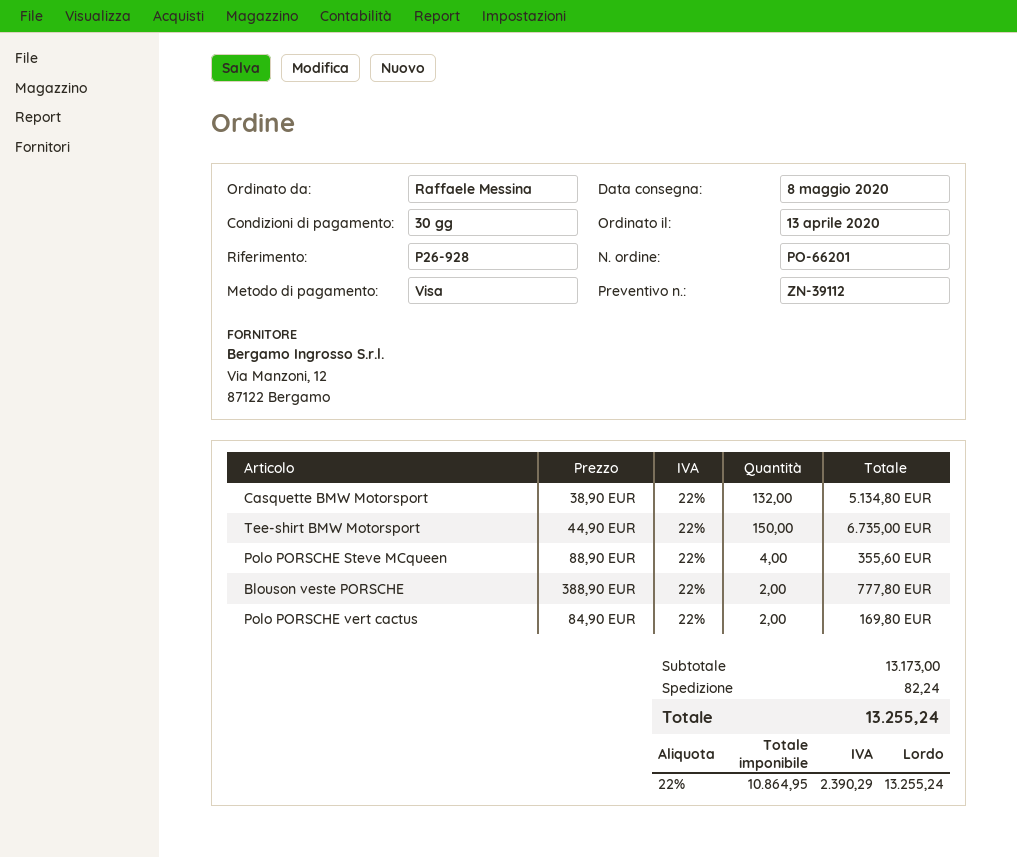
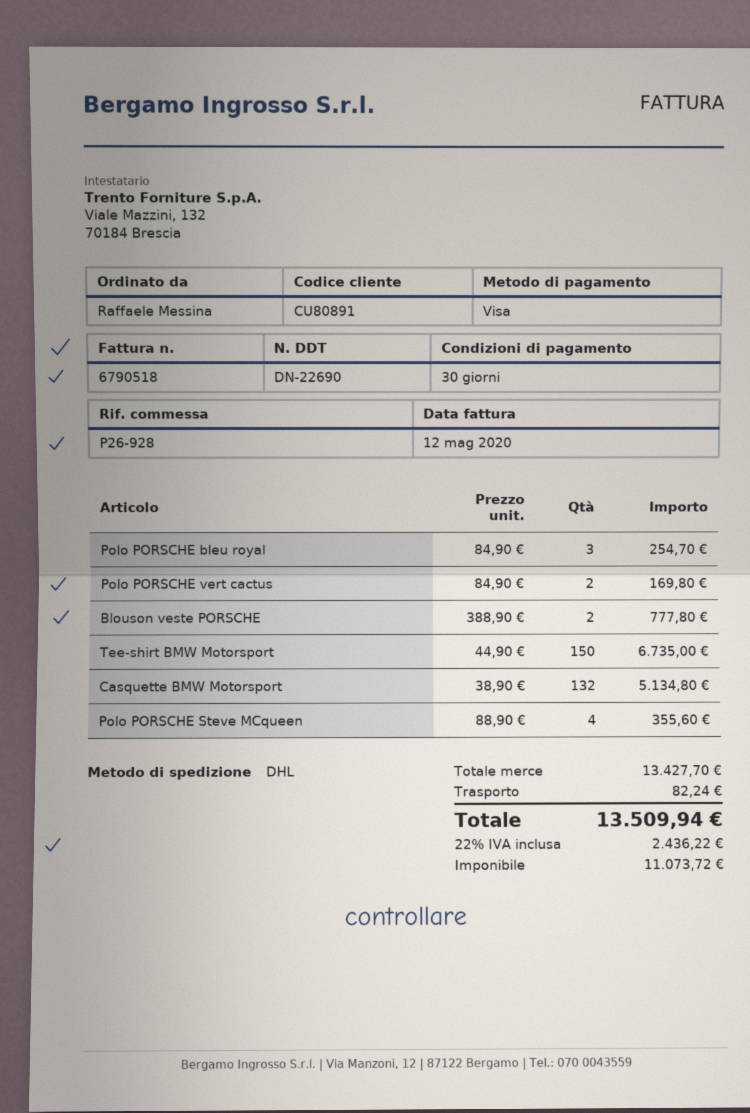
Polo PORSCHE bleu royal: none -> 3 x 84.90 = 254.70
subtotal: 13173.00 -> 13427.70
net: 10864.95 -> 11073.72
tax: 22% = 2390.29 -> 22% = 2436.22
total: 13255.24 -> 13509.94

